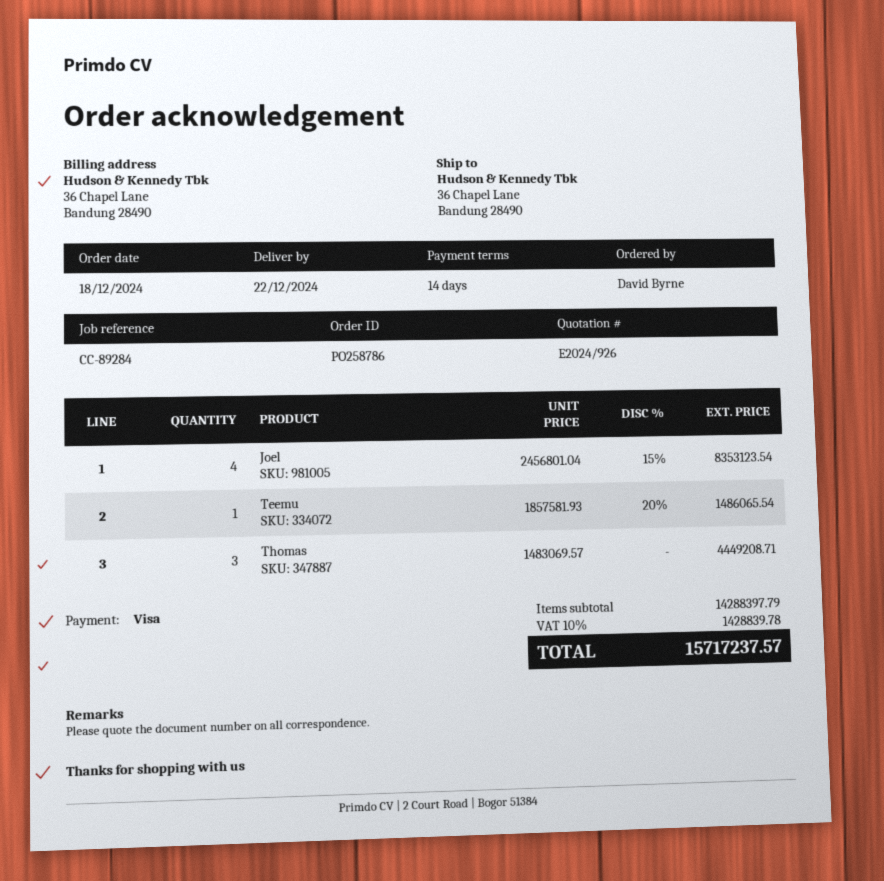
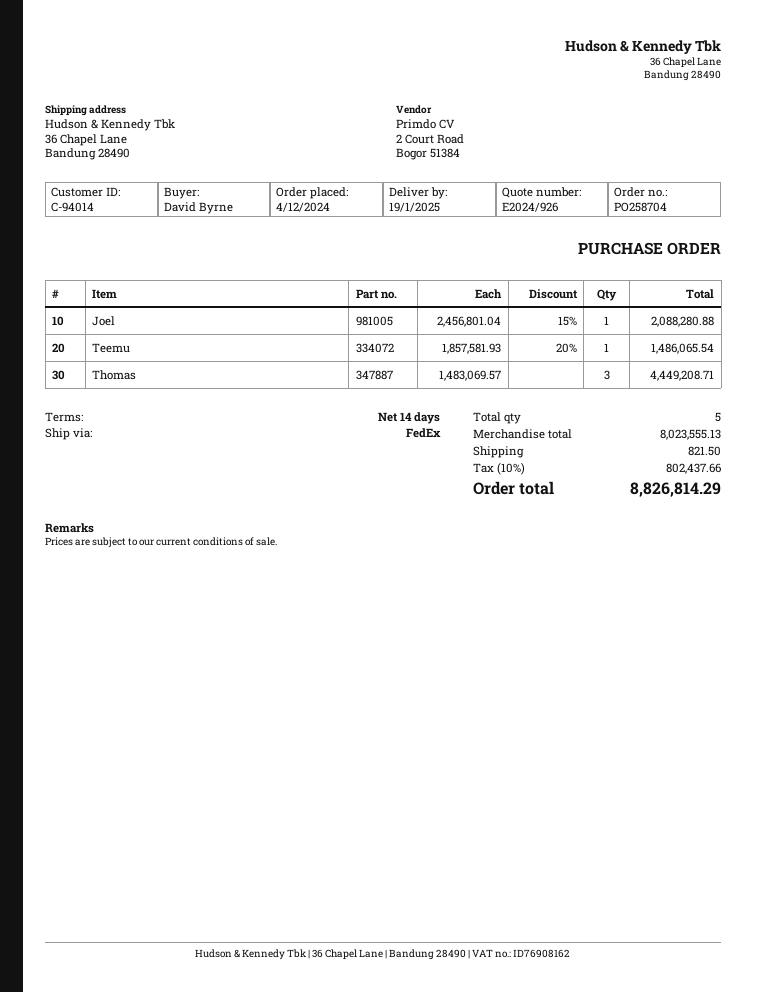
order number: PO258786 -> PO258704
order date: 2024-12-18 -> 2024-12-04
delivery date: 2024-12-22 -> 2025-01-19
Joel: 4 x 2456801.04 - 15% = 8353123.54 -> 1 x 2456801.04 - 15% = 2088280.88
subtotal: 14288397.79 -> 8023555.13
shipping: none -> 821.50
tax: 10% = 1428839.78 -> 10% = 802437.66
total: 15717237.57 -> 8826814.29

